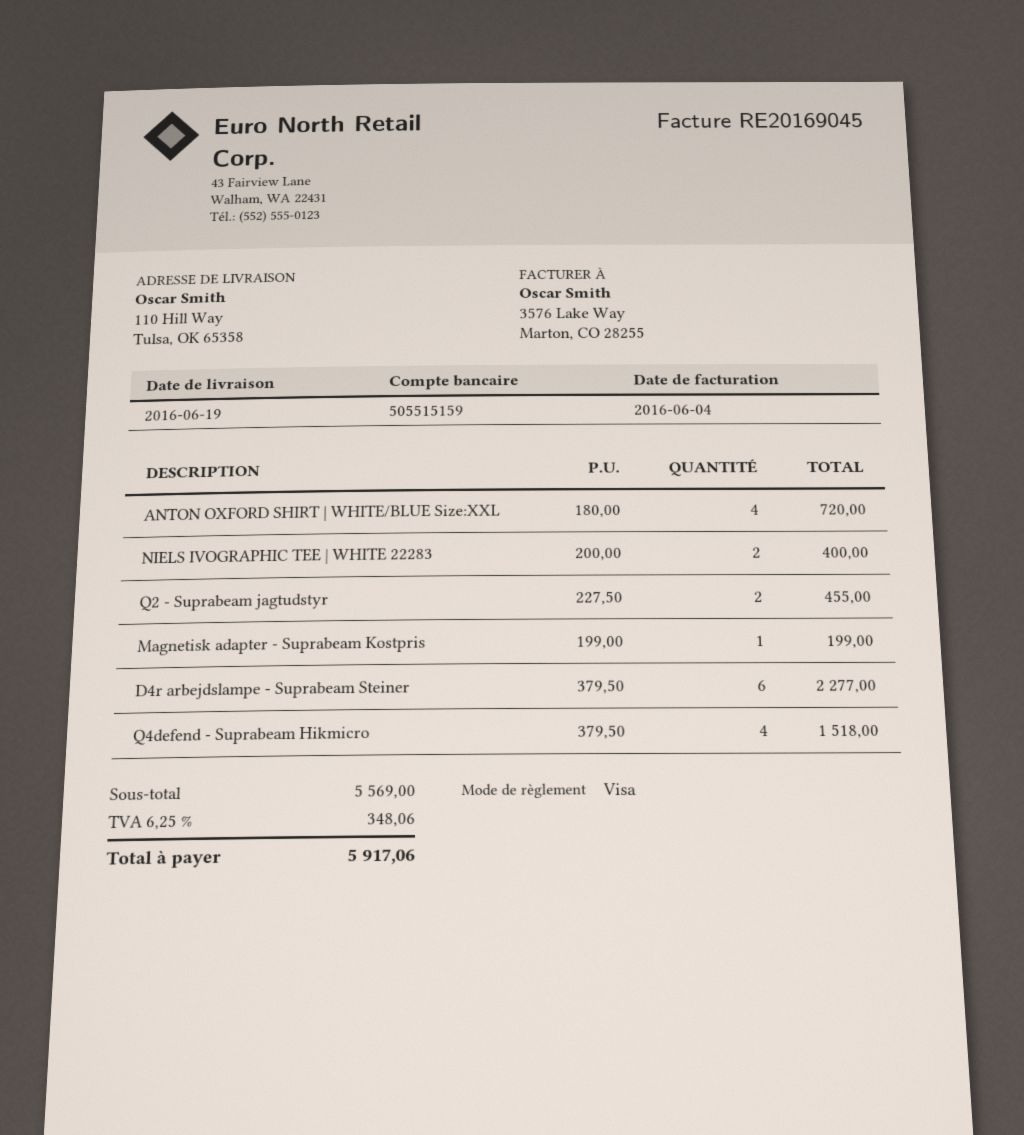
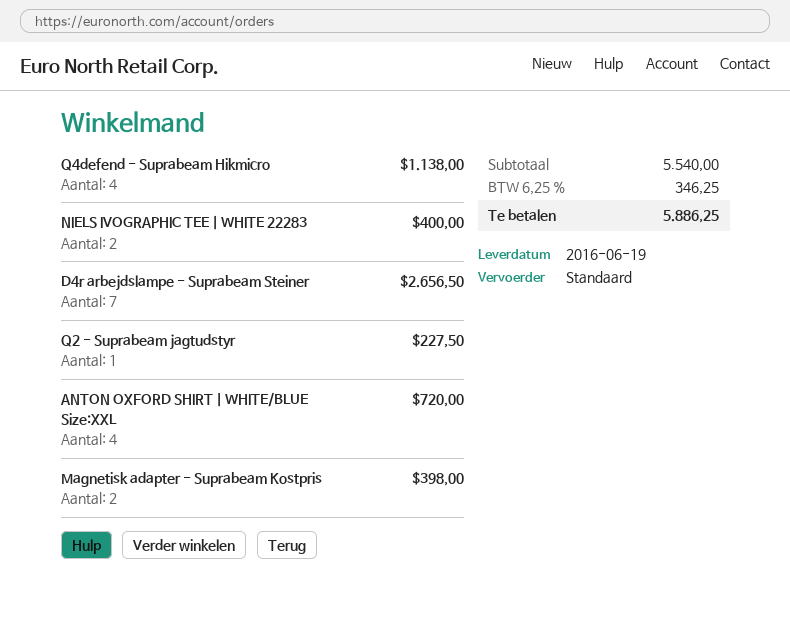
Q2 - Suprabeam jagtudstyr: 2 for 455.00 -> 1 for 227.50
Magnetisk adapter - Suprabeam Kostpris: 1 for 199.00 -> 2 for 398.00
D4r arbejdslampe - Suprabeam Steiner: 6 for 2277.00 -> 7 for 2656.50
Q4defend - Suprabeam Hikmicro: 4 for 1518.00 -> 4 for 1138.00
subtotal: 5569.00 -> 5540.00
tax: 6.25% = 348.06 -> 6.25% = 346.25
total: 5917.06 -> 5886.25

